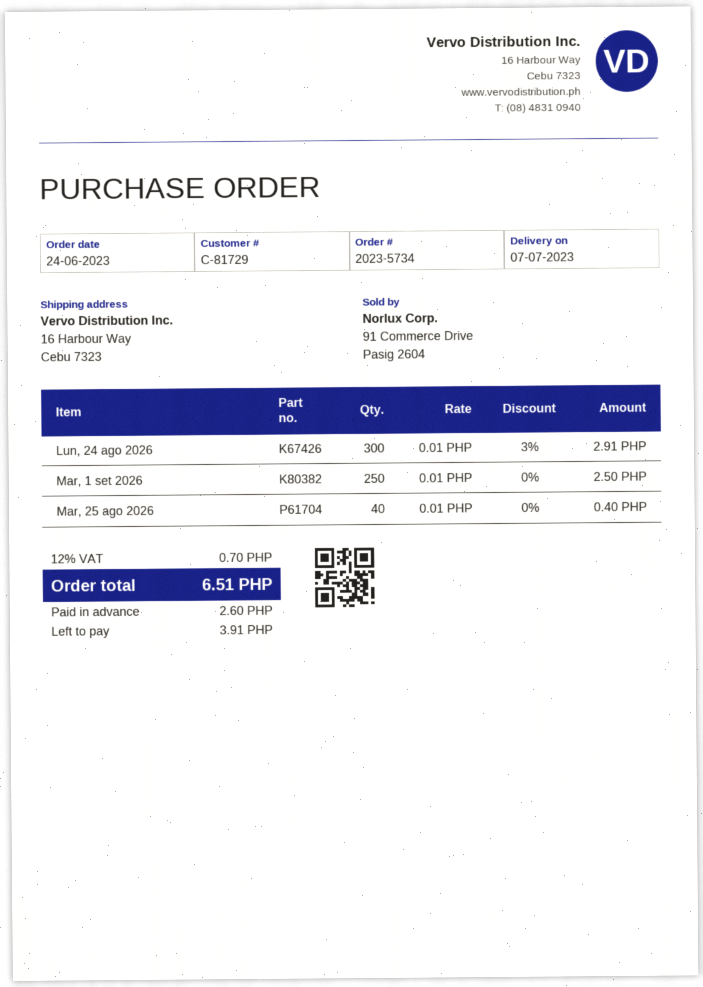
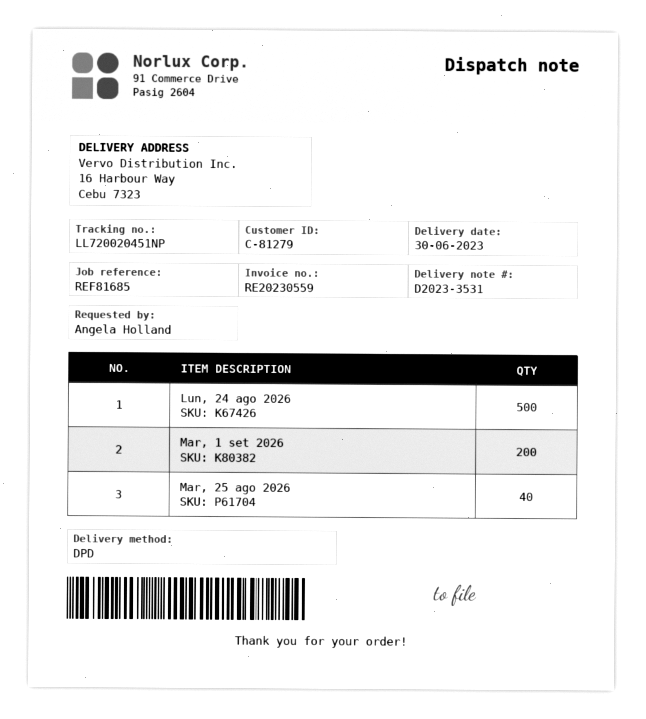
delivery date: 2023-07-07 -> 2023-06-30
customer number: C-81729 -> C-81279
Lun, 24 ago 2026: 300 -> 500
Mar, 1 set 2026: 250 -> 200

